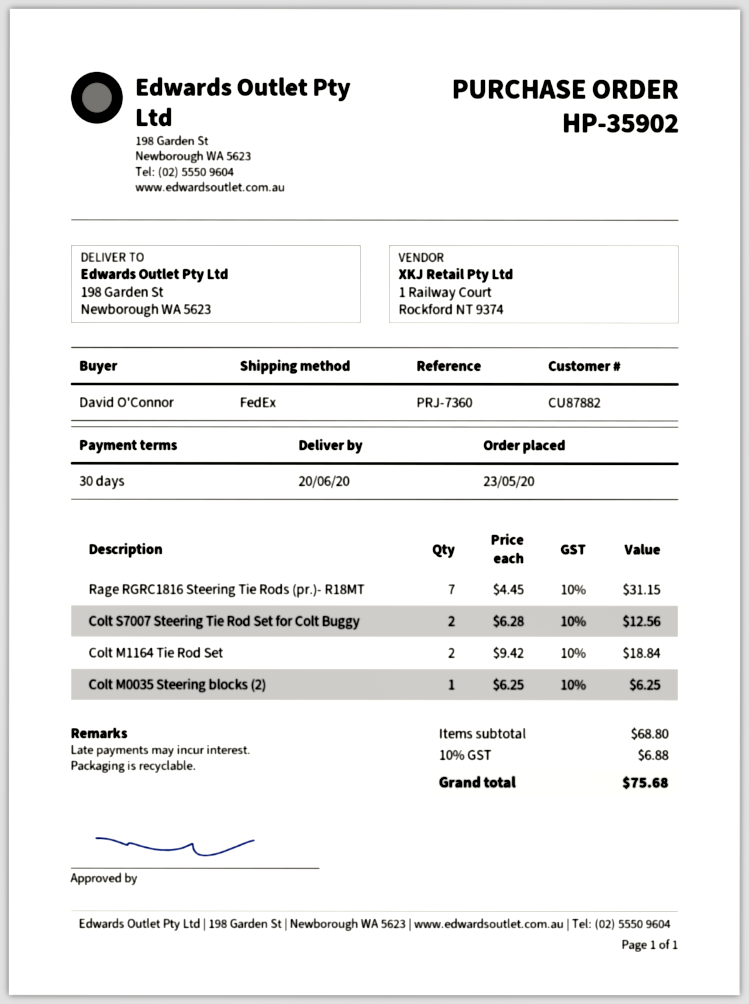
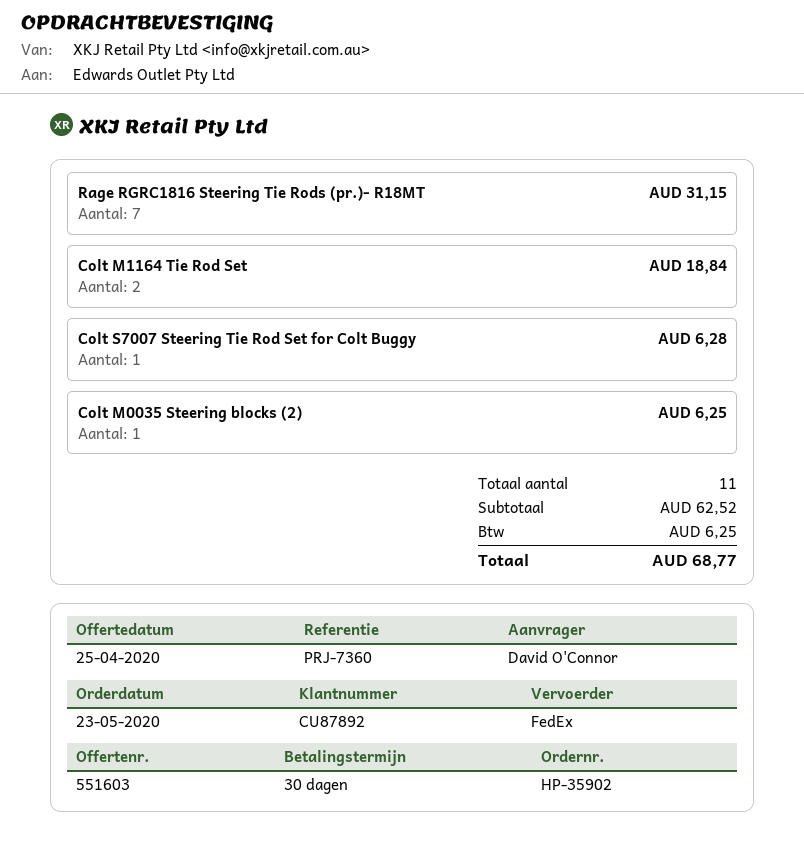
customer number: CU87882 -> CU87892
Colt S7007 Steering Tie Rod Set for Colt Buggy: 2 for 12.56 -> 1 for 6.28
subtotal: 68.80 -> 62.52
tax: 6.88 -> 6.25
total: 75.68 -> 68.77

